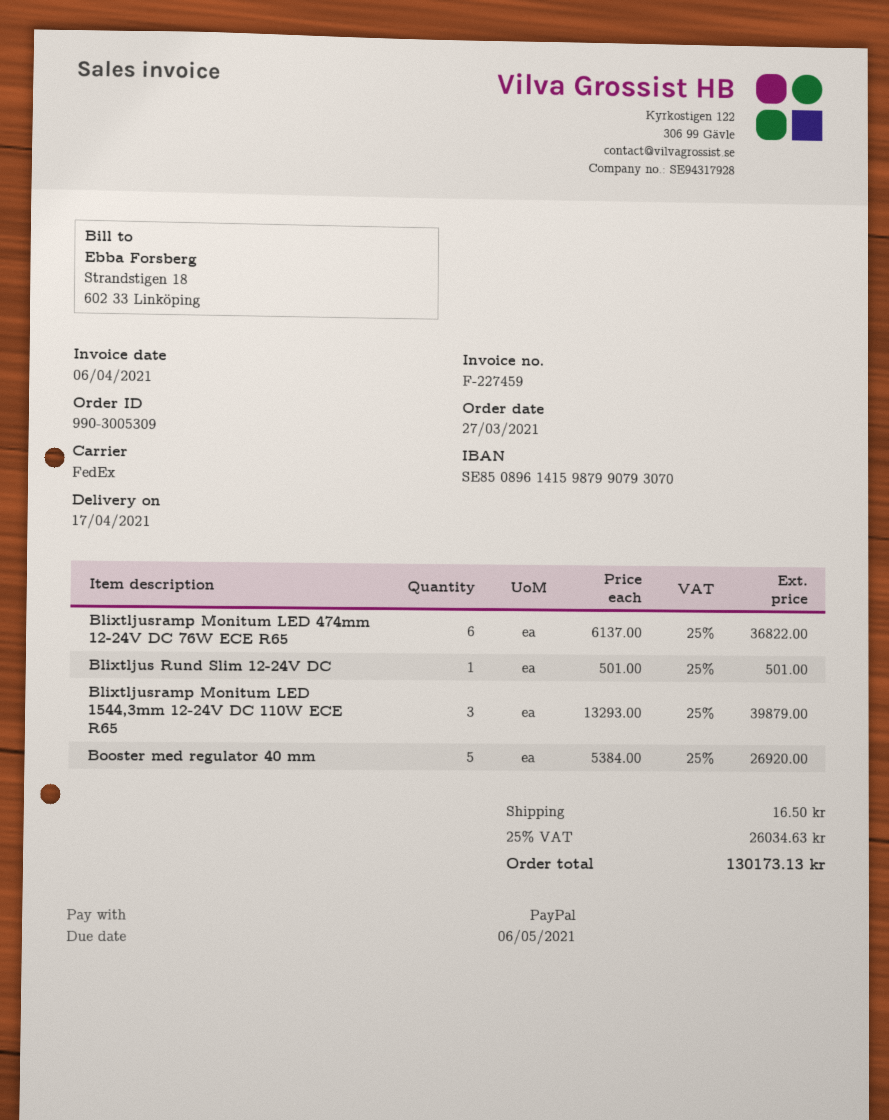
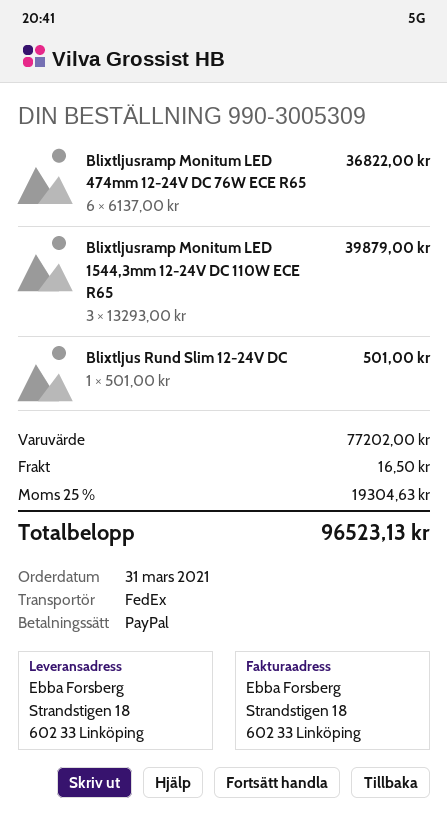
order date: 2021-03-27 -> 2021-03-31
Booster med regulator 40 mm: 5 x 5384.00 = 26920.00 -> none
tax: 25% = 26034.63 -> 25% = 19304.63
total: 130173.13 -> 96523.13

